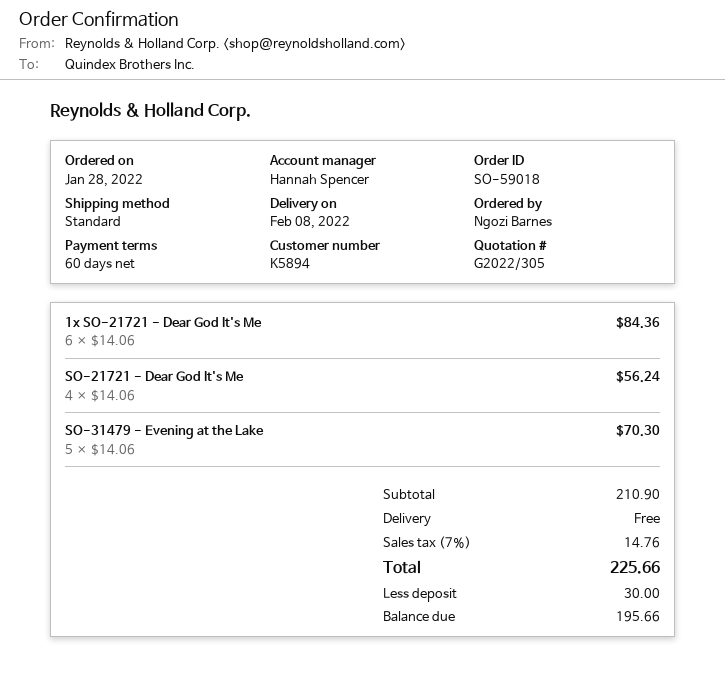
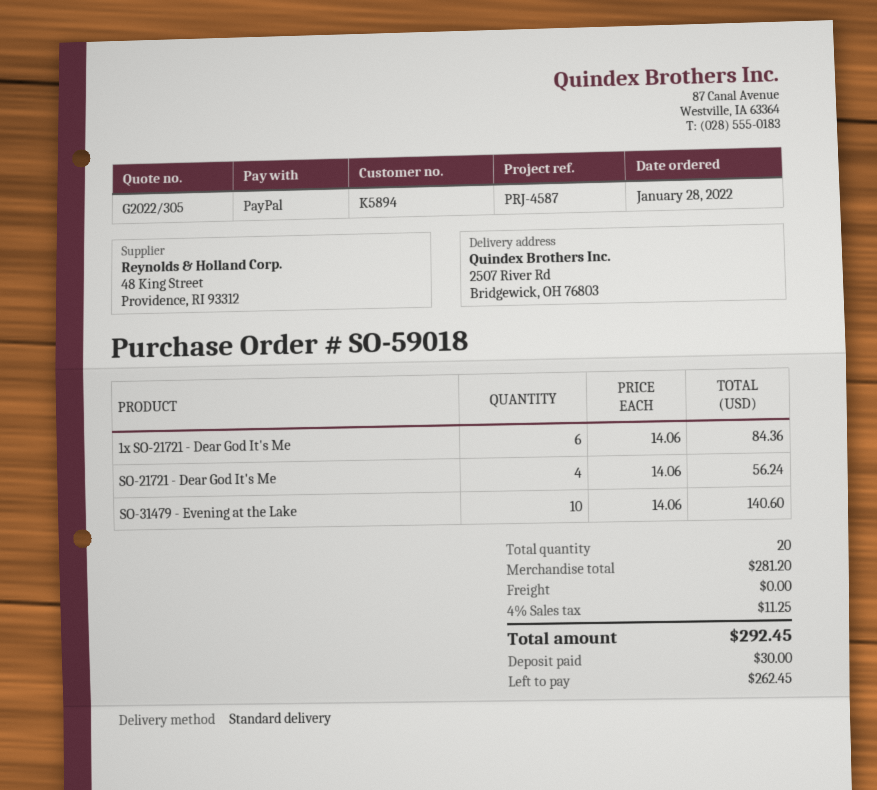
SO-31479 - Evening at the Lake: 5 x 14.06 = 70.30 -> 10 x 14.06 = 140.60
subtotal: 210.90 -> 281.20
tax: 7% = 14.76 -> 4% = 11.25
total: 225.66 -> 292.45
balance: 195.66 -> 262.45

